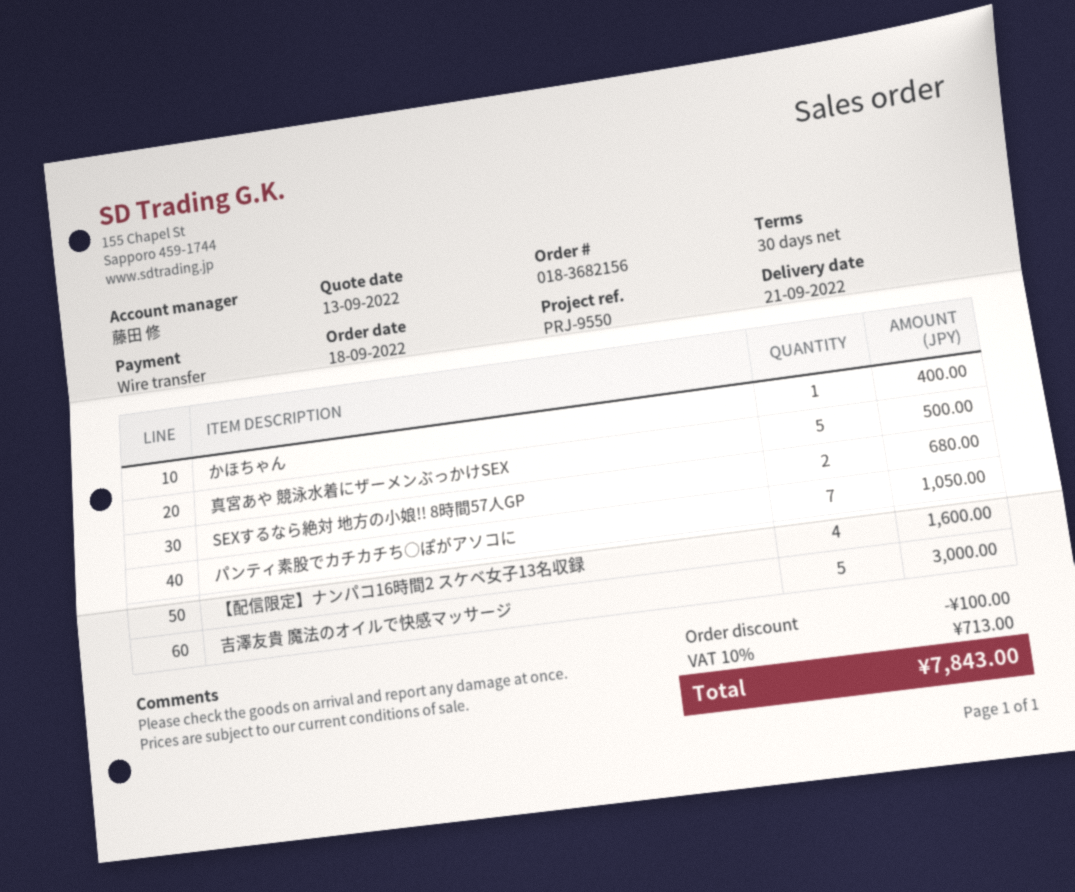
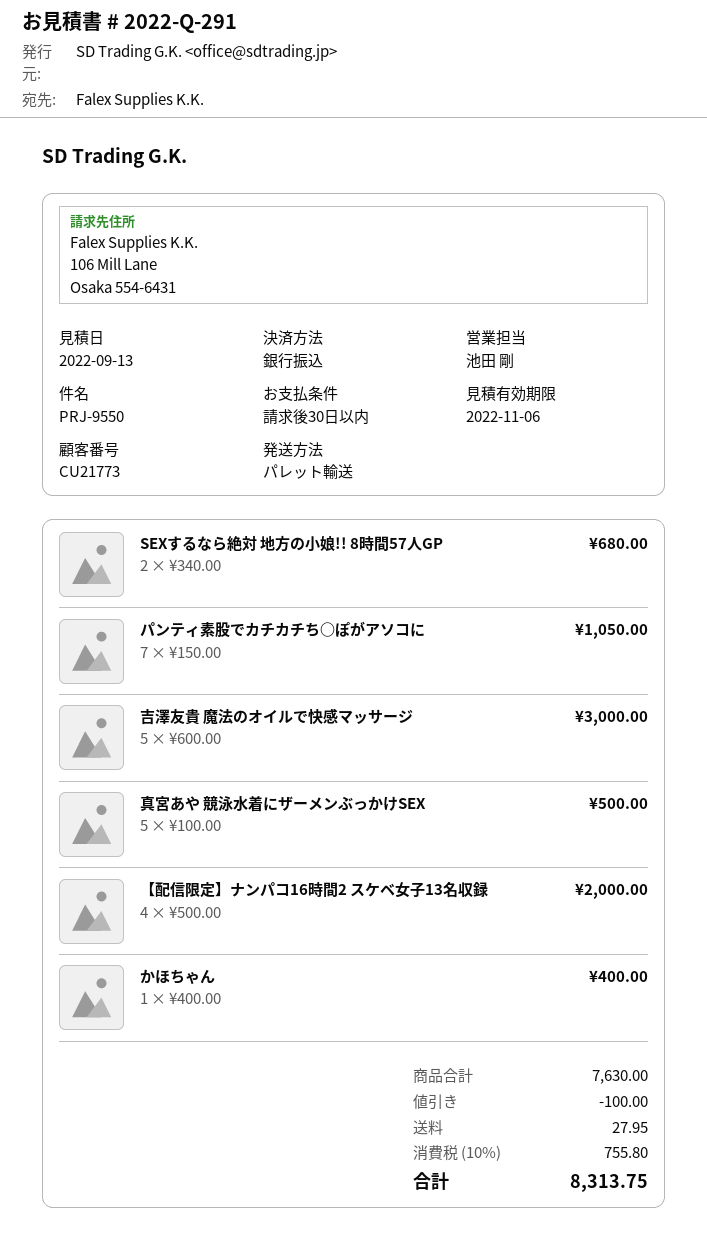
sales rep: 藤田 修 -> 池田 剛
【配信限定】ナンパコ16時間2 スケベ女子13名収録: 4 for 1600.00 -> 4 for 2000.00
shipping: none -> 27.95
tax: 10% = 713.00 -> 10% = 755.80
total: 7843.00 -> 8313.75

